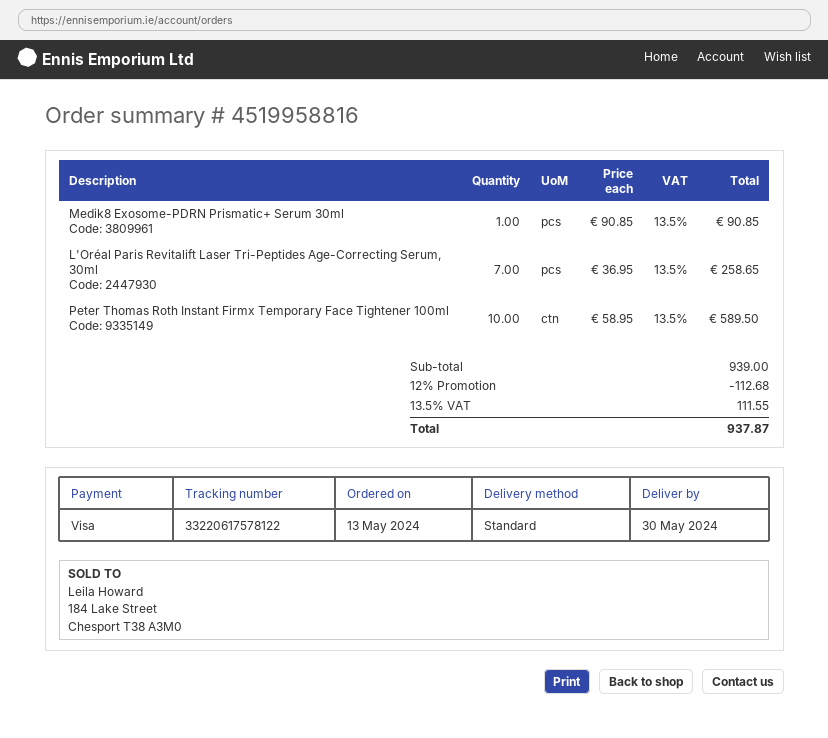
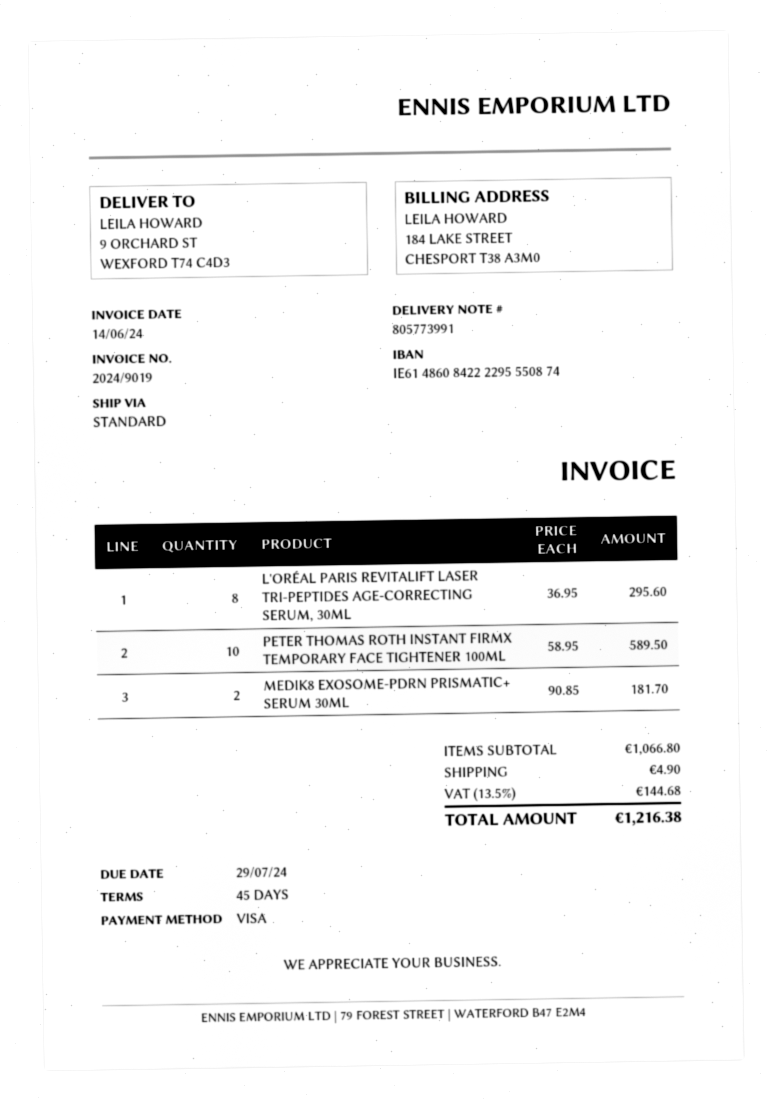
Medik8 Exosome-PDRN Prismatic+ Serum 30ml: 1 x 90.85 = 90.85 -> 2 x 90.85 = 181.70
L'Oréal Paris Revitalift Laser Tri-Peptides Age-Correcting Serum, 30ml: 7 x 36.95 = 258.65 -> 8 x 36.95 = 295.60
subtotal: 939.00 -> 1066.80
discount: 12% = 112.68 -> none
shipping: none -> 4.90
tax: 13.5% = 111.55 -> 13.5% = 144.68
total: 937.87 -> 1216.38

